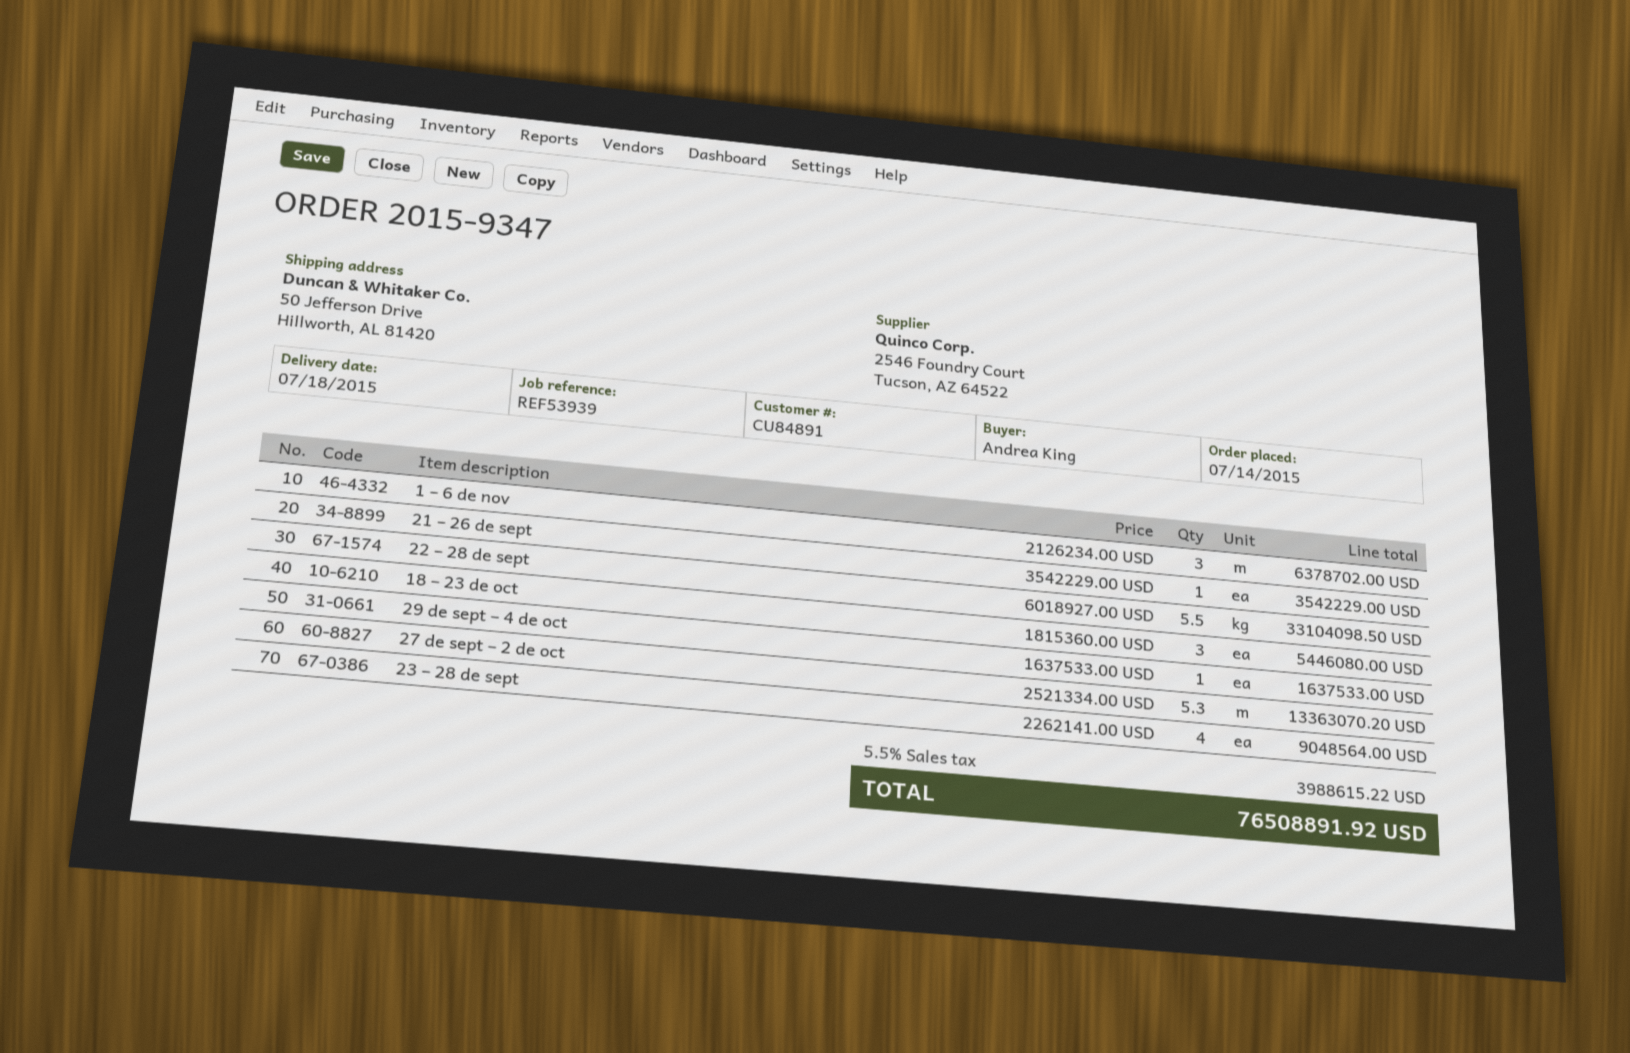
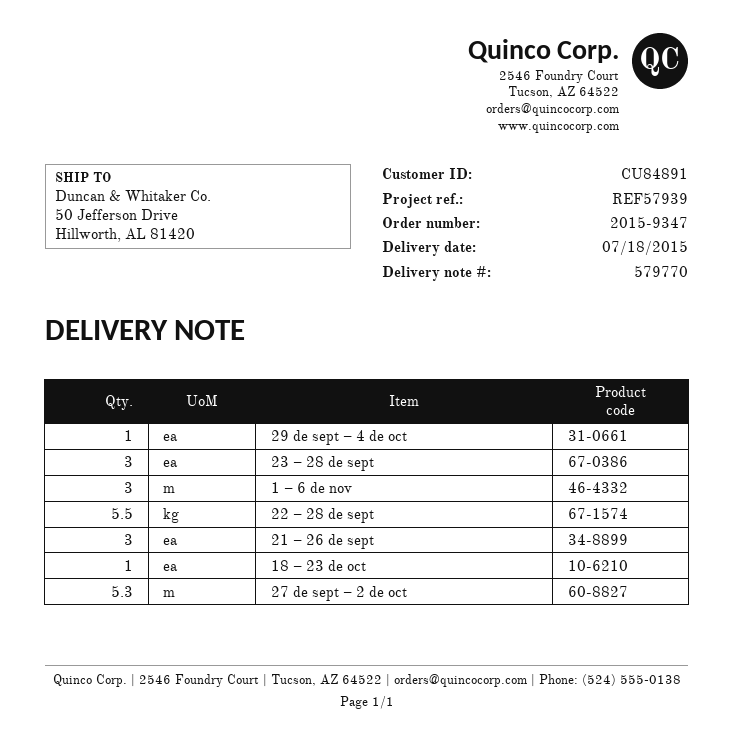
reference: REF53939 -> REF57939
21 – 26 de sept: 1 -> 3
18 – 23 de oct: 3 -> 1
23 – 28 de sept: 4 -> 3

